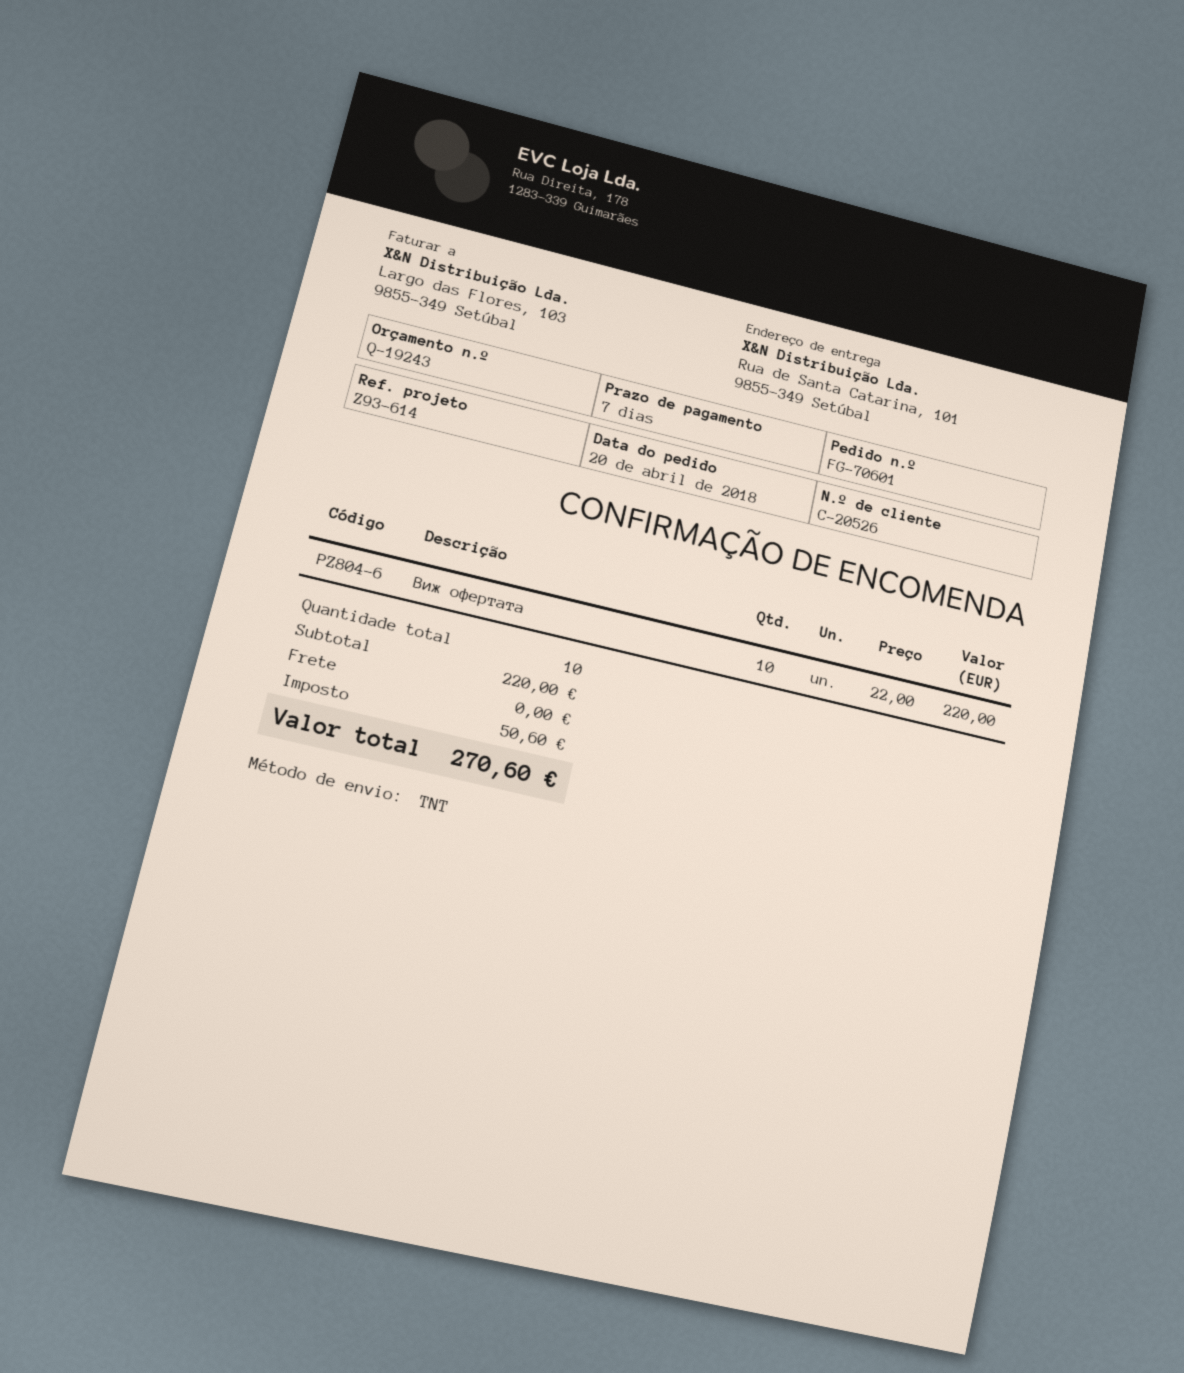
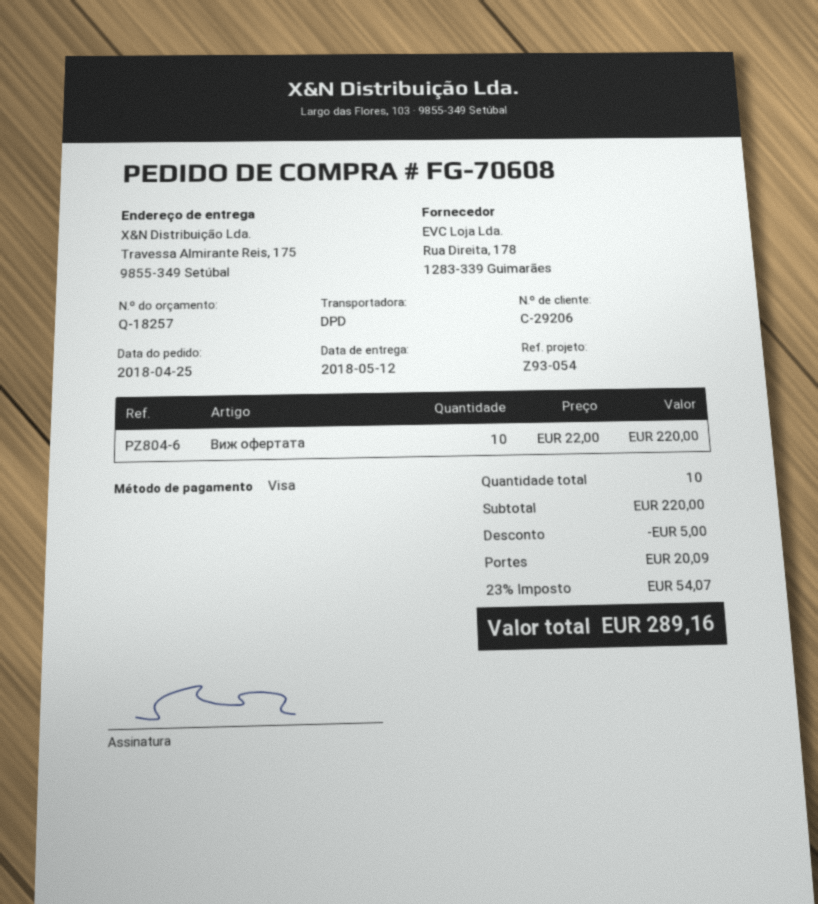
quote number: Q-19243 -> Q-18257
order number: FG-70601 -> FG-70608
order date: 2018-04-20 -> 2018-04-25
customer number: C-20526 -> C-29206
reference: Z93-614 -> Z93-054
shipping method: TNT -> DPD
ship to: Rua de Santa Catarina, 101, 9855-349 Setúbal -> Travessa Almirante Reis, 175, 9855-349 Setúbal
discount: none -> 5.00
shipping: 0.00 -> 20.09
tax: 50.60 -> 54.07
total: 270.60 -> 289.16

